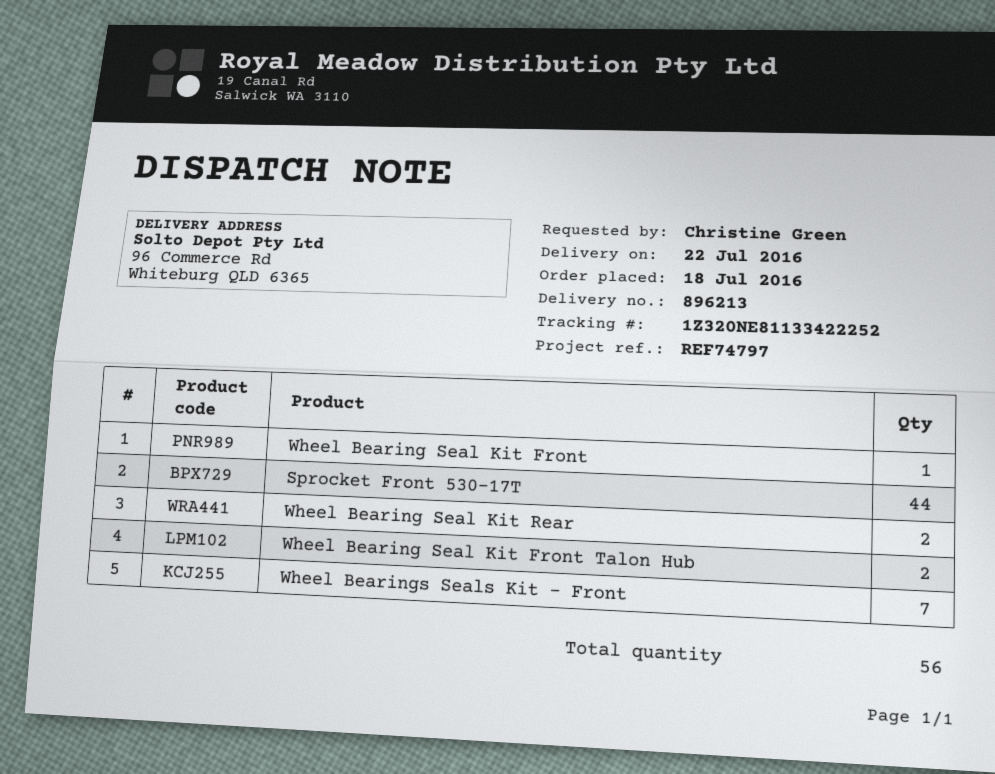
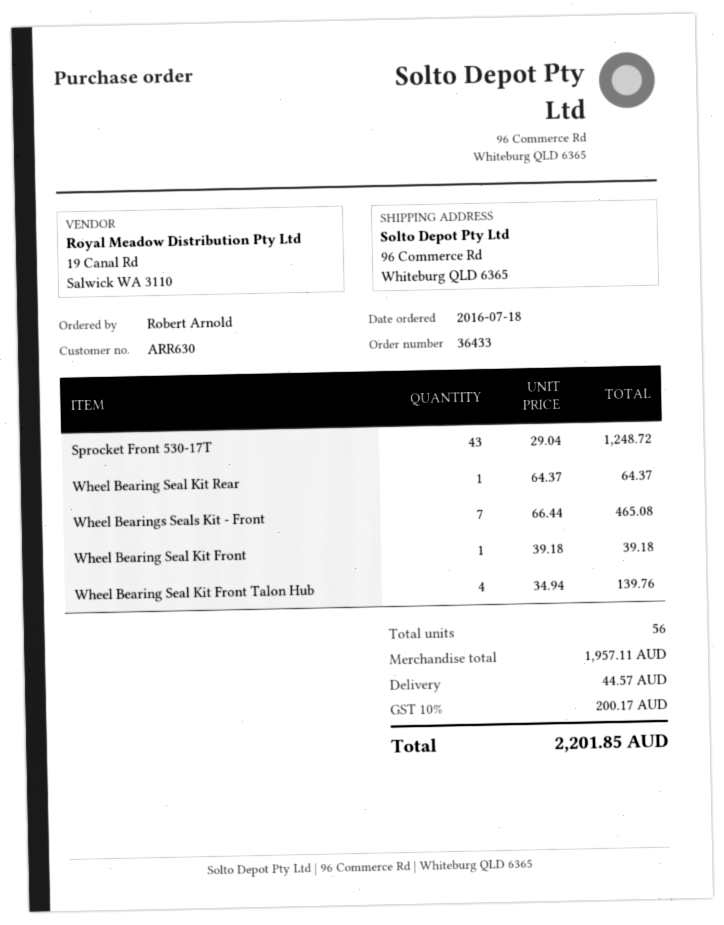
ordered by: Christine Green -> Robert Arnold
Sprocket Front 530-17T: 44 -> 43
Wheel Bearing Seal Kit Rear: 2 -> 1
Wheel Bearing Seal Kit Front Talon Hub: 2 -> 4

